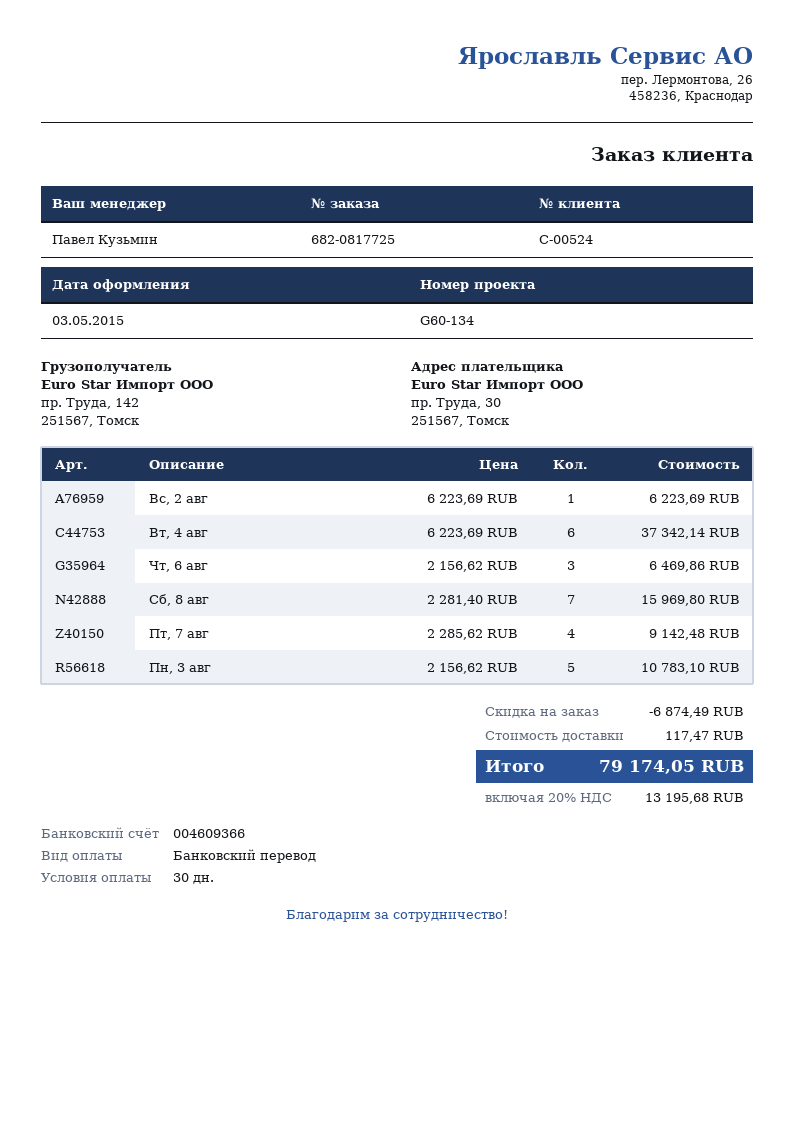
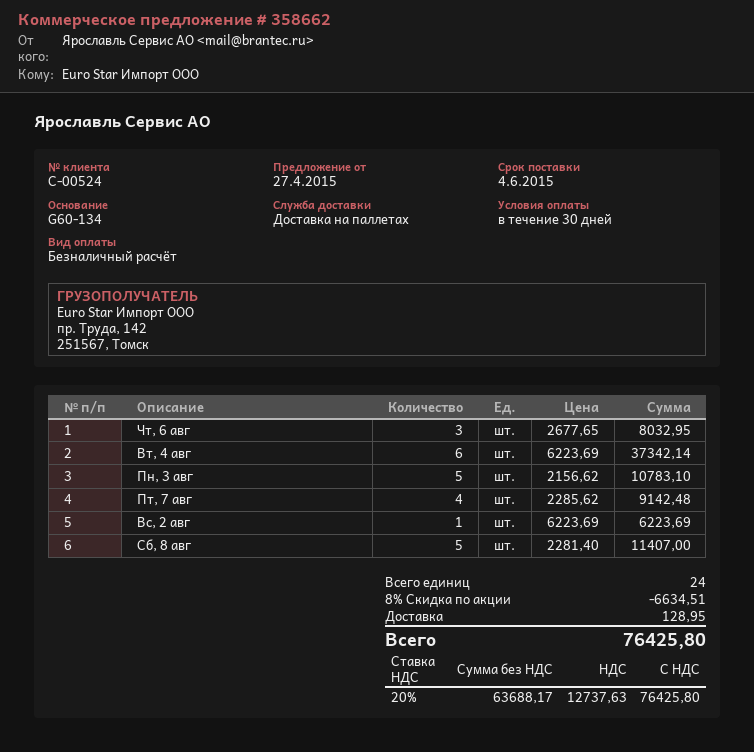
Чт, 6 авг: 3 x 2156.62 = 6469.86 -> 3 x 2677.65 = 8032.95
Сб, 8 авг: 7 x 2281.40 = 15969.80 -> 5 x 2281.40 = 11407.00
discount: 6874.49 -> 6634.51
shipping: 117.47 -> 128.95
tax: 20% = 13195.68 -> 20% = 12737.63
total: 79174.05 -> 76425.80

